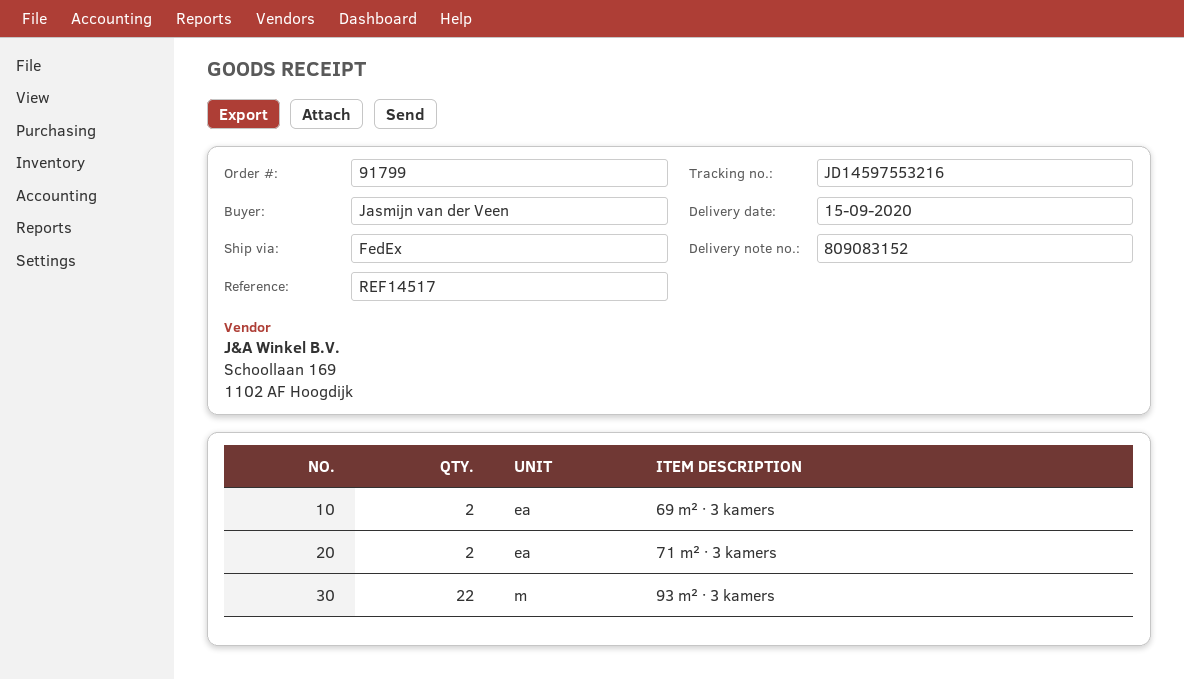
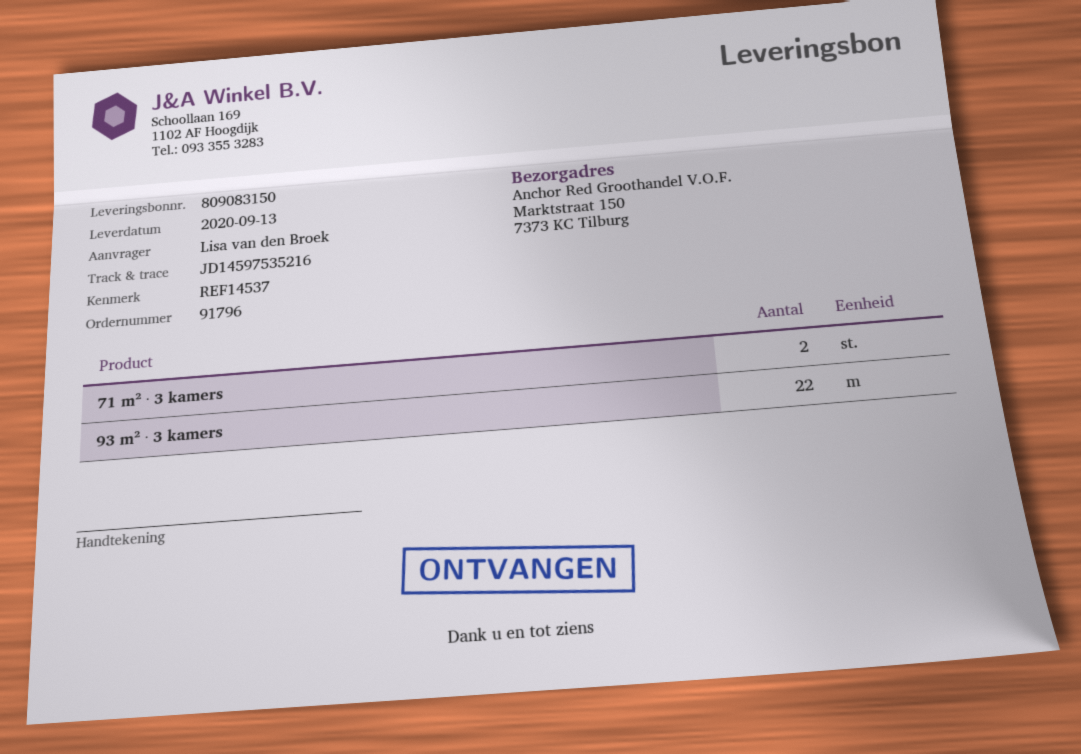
order number: 91799 -> 91796
delivery note number: 809083152 -> 809083150
delivery date: 2020-09-15 -> 2020-09-13
reference: REF14517 -> REF14537
ordered by: Jasmijn van der Veen -> Lisa van den Broek
tracking number: JD14597553216 -> JD14597535216
69 m² · 3 kamers: 2 -> none

